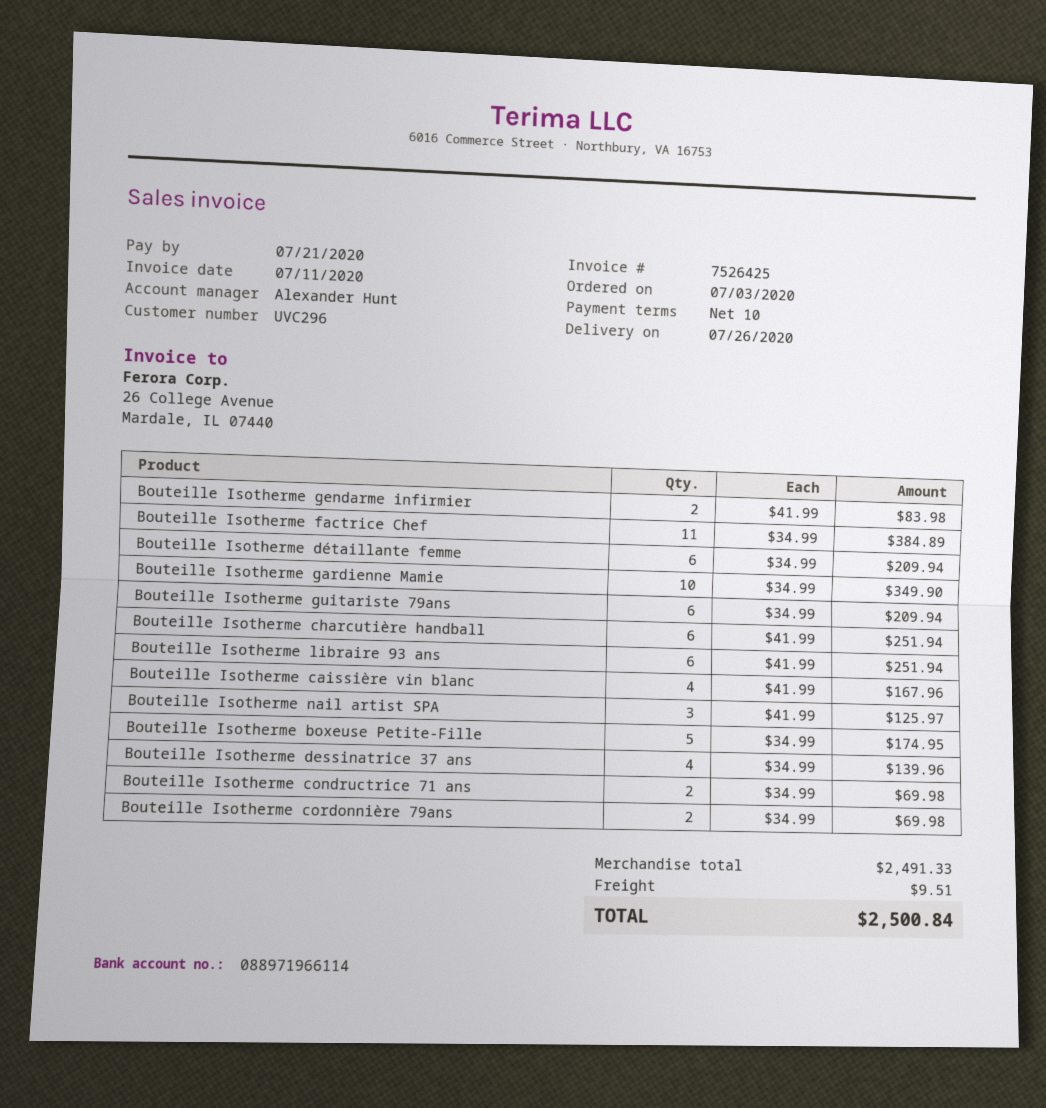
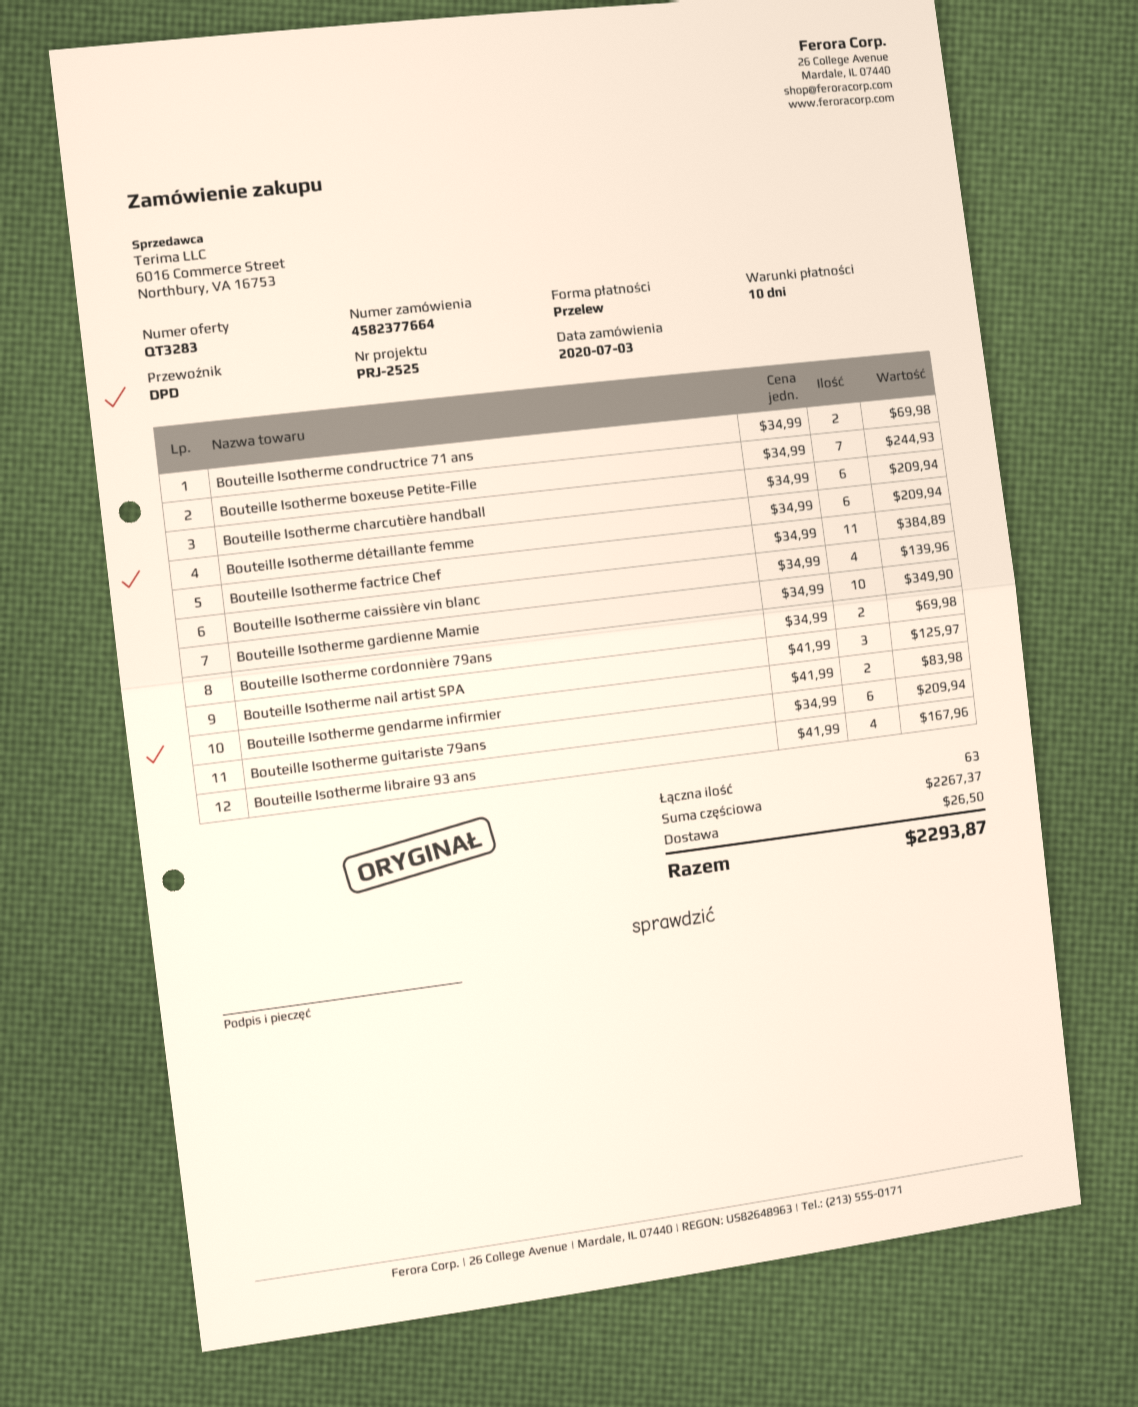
Bouteille Isotherme charcutière handball: 6 x 41.99 = 251.94 -> 6 x 34.99 = 209.94
Bouteille Isotherme libraire 93 ans: 6 x 41.99 = 251.94 -> 4 x 41.99 = 167.96
Bouteille Isotherme caissière vin blanc: 4 x 41.99 = 167.96 -> 4 x 34.99 = 139.96
Bouteille Isotherme boxeuse Petite-Fille: 5 x 34.99 = 174.95 -> 7 x 34.99 = 244.93
Bouteille Isotherme dessinatrice 37 ans: 4 x 34.99 = 139.96 -> none
subtotal: 2491.33 -> 2267.37
shipping: 9.51 -> 26.50
total: 2500.84 -> 2293.87

